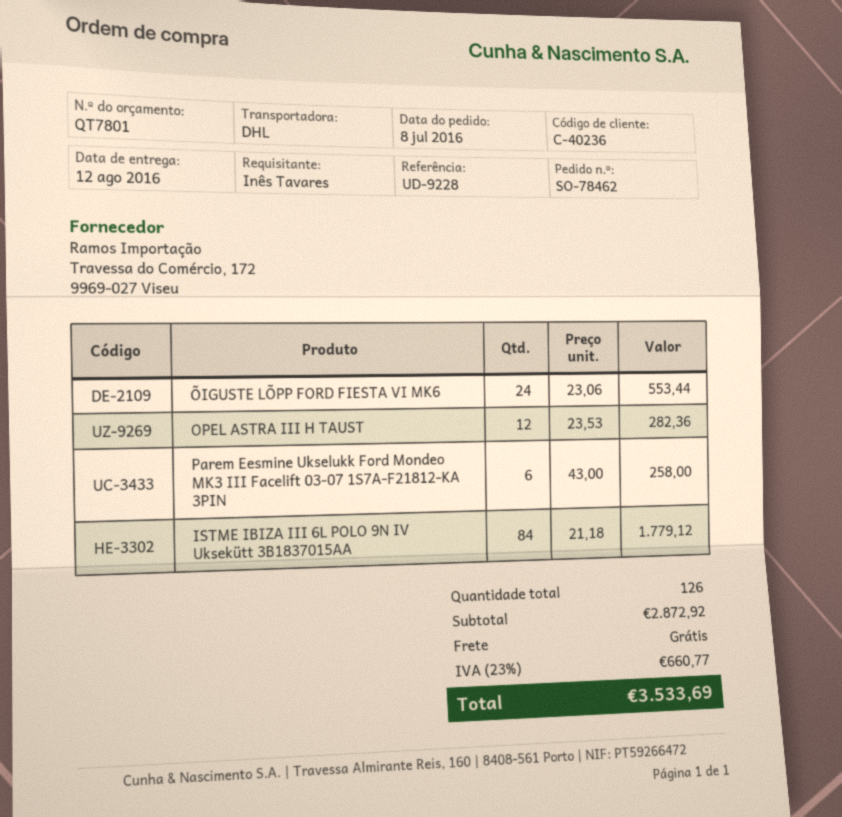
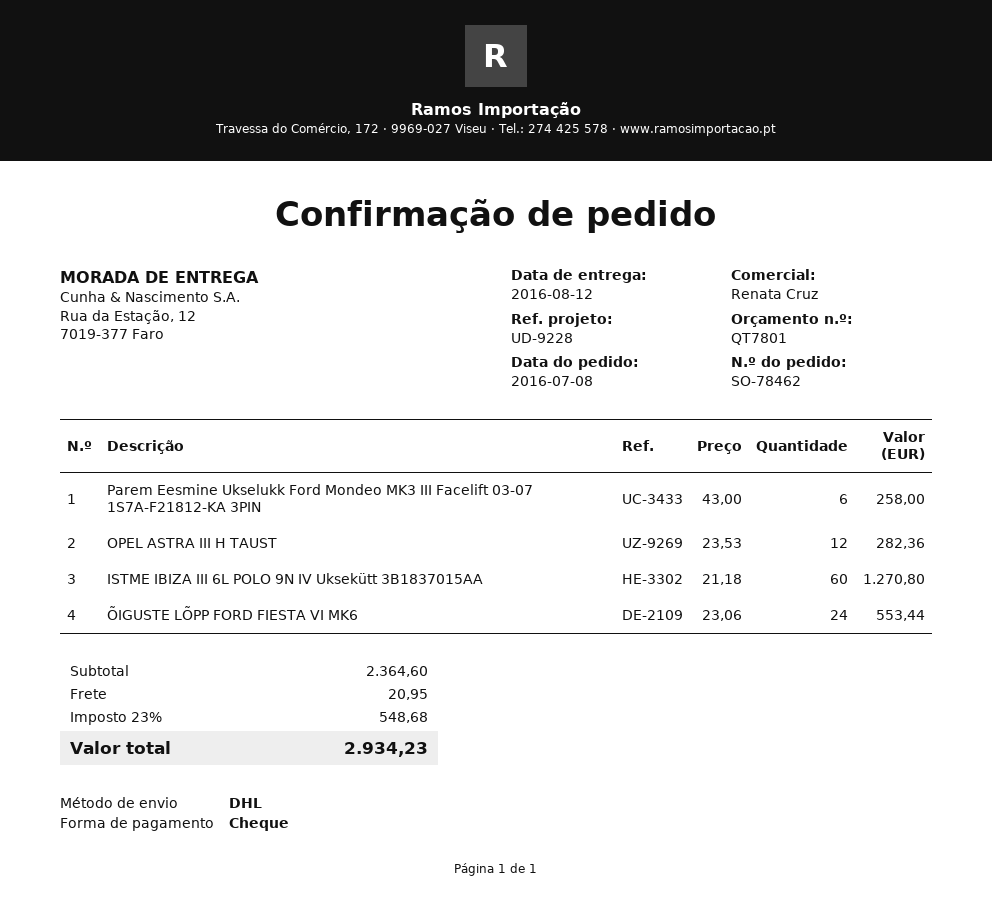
ISTME IBIZA III 6L POLO 9N IV Uksekütt 3B1837015AA: 84 x 21.18 = 1779.12 -> 60 x 21.18 = 1270.80
subtotal: 2872.92 -> 2364.60
shipping: 0.00 -> 20.95
tax: 23% = 660.77 -> 23% = 548.68
total: 3533.69 -> 2934.23

